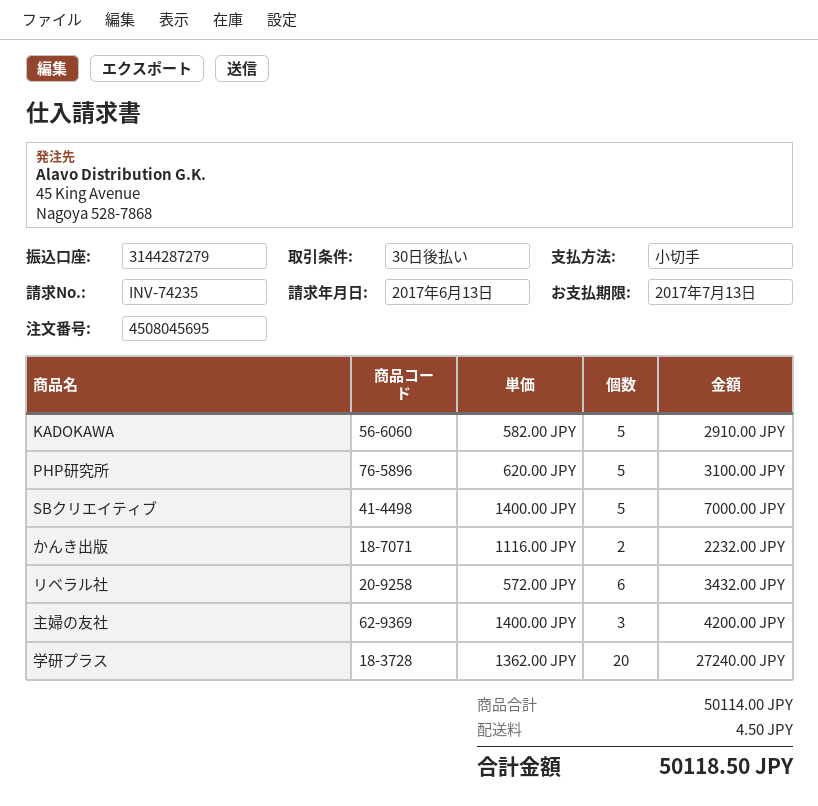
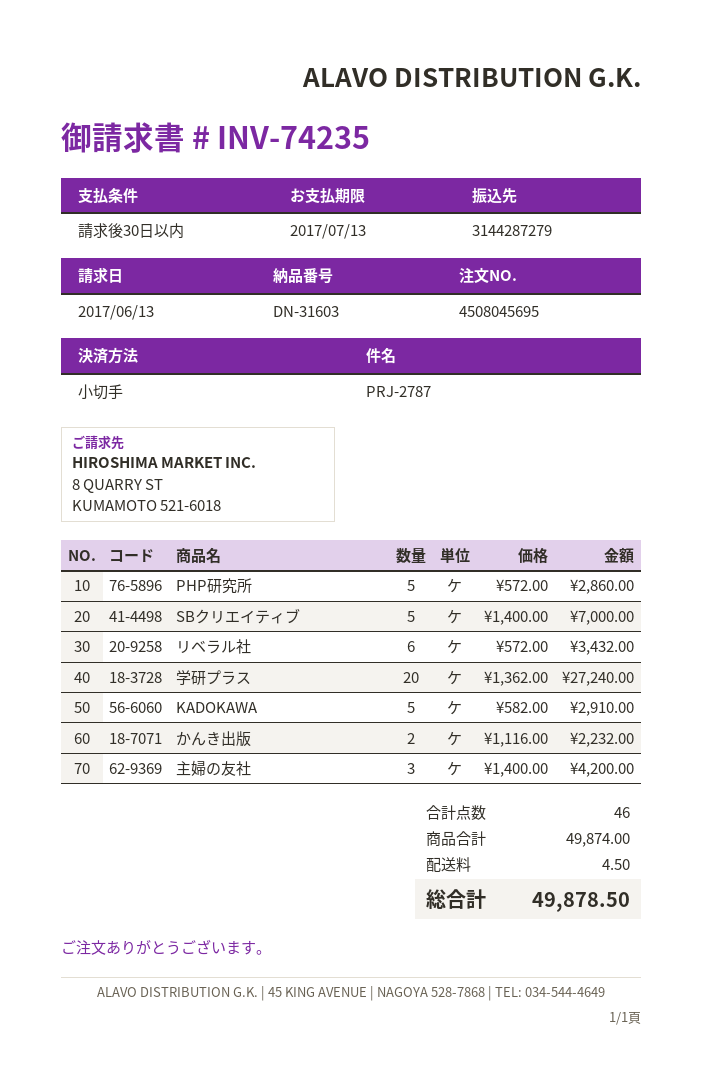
PHP研究所: 5 x 620.00 = 3100.00 -> 5 x 572.00 = 2860.00
subtotal: 50114.00 -> 49874.00
total: 50118.50 -> 49878.50

